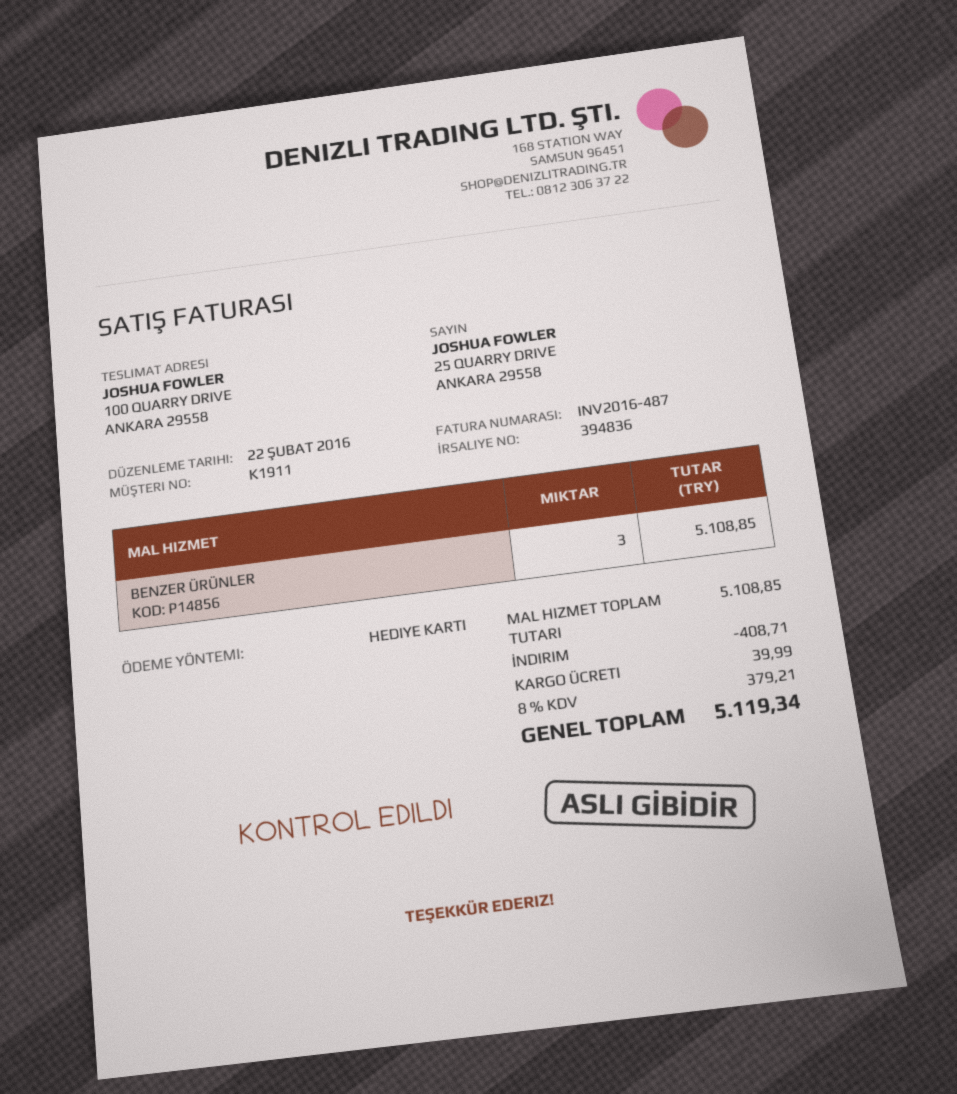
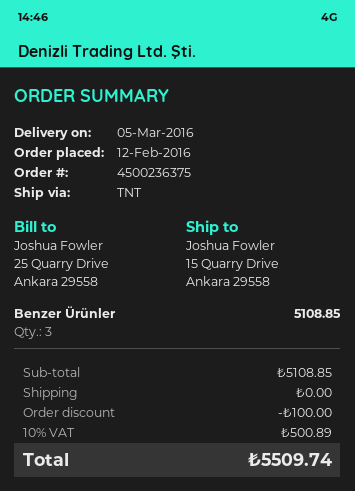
ship to: 100 QUARRY DRIVE, ANKARA 29558 -> 15 Quarry Drive, Ankara 29558
discount: 408.71 -> 100.00
shipping: 39.99 -> 0.00
tax: 8% = 379.21 -> 10% = 500.89
total: 5119.34 -> 5509.74

